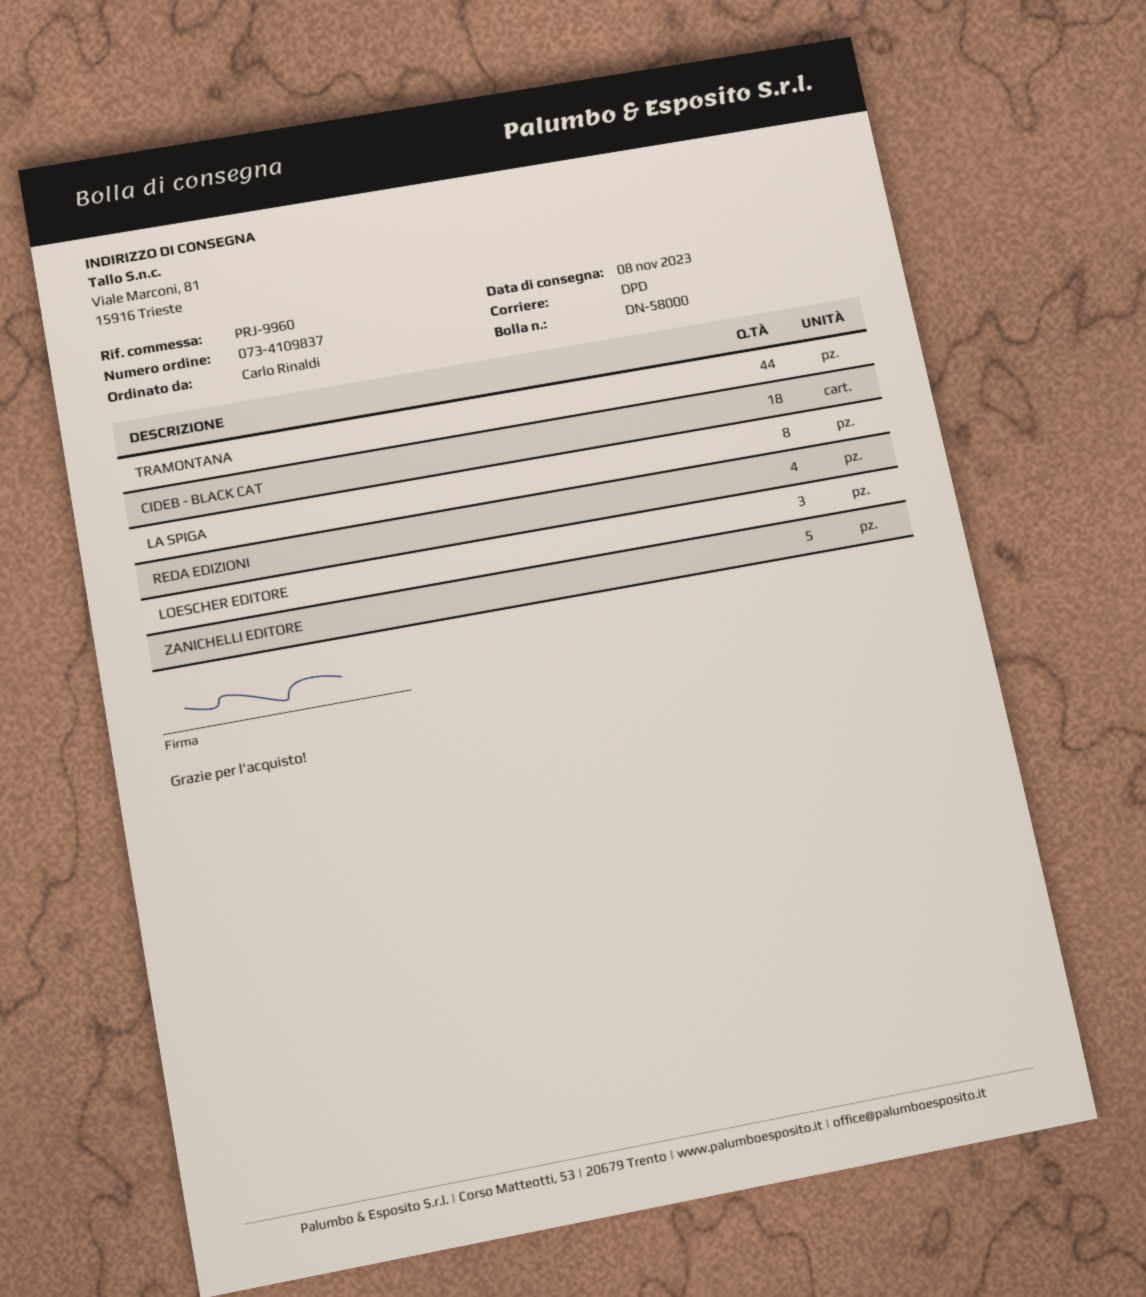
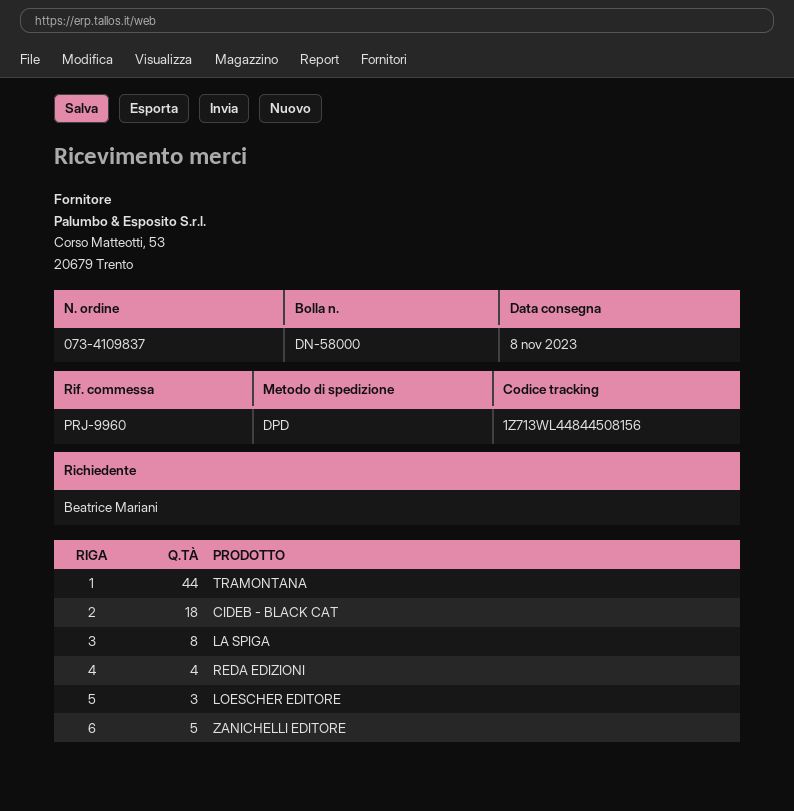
ordered by: Carlo Rinaldi -> Beatrice Mariani

